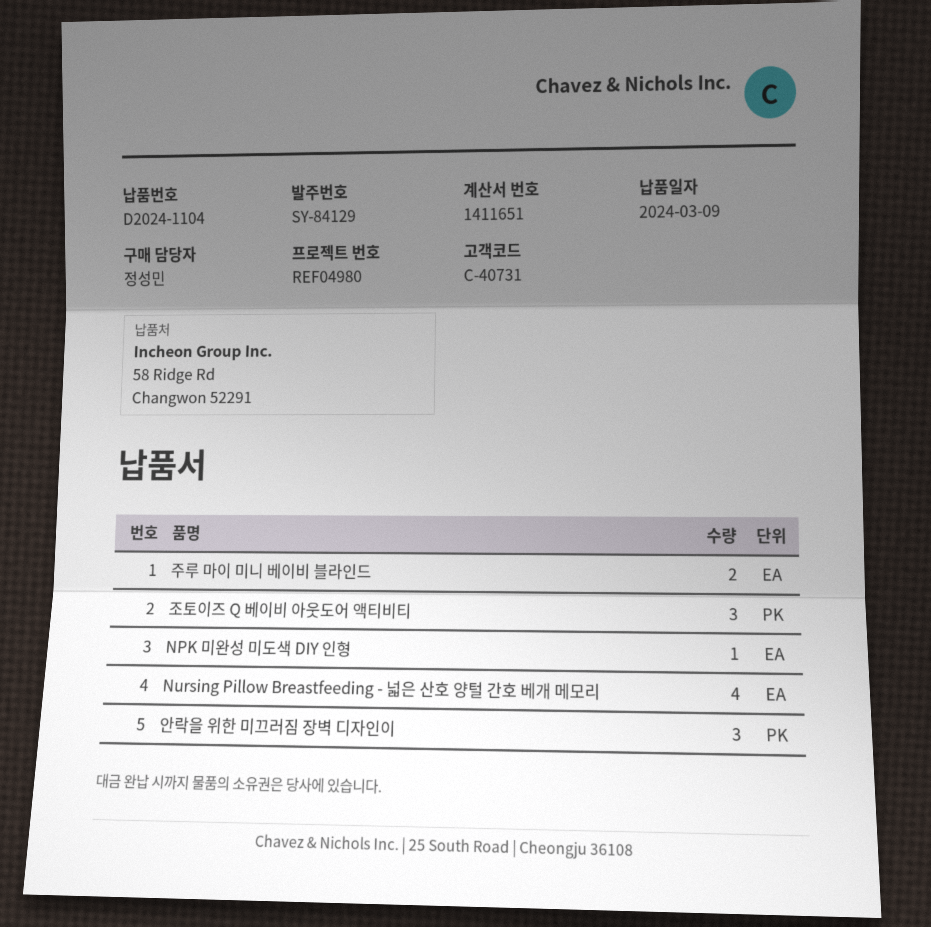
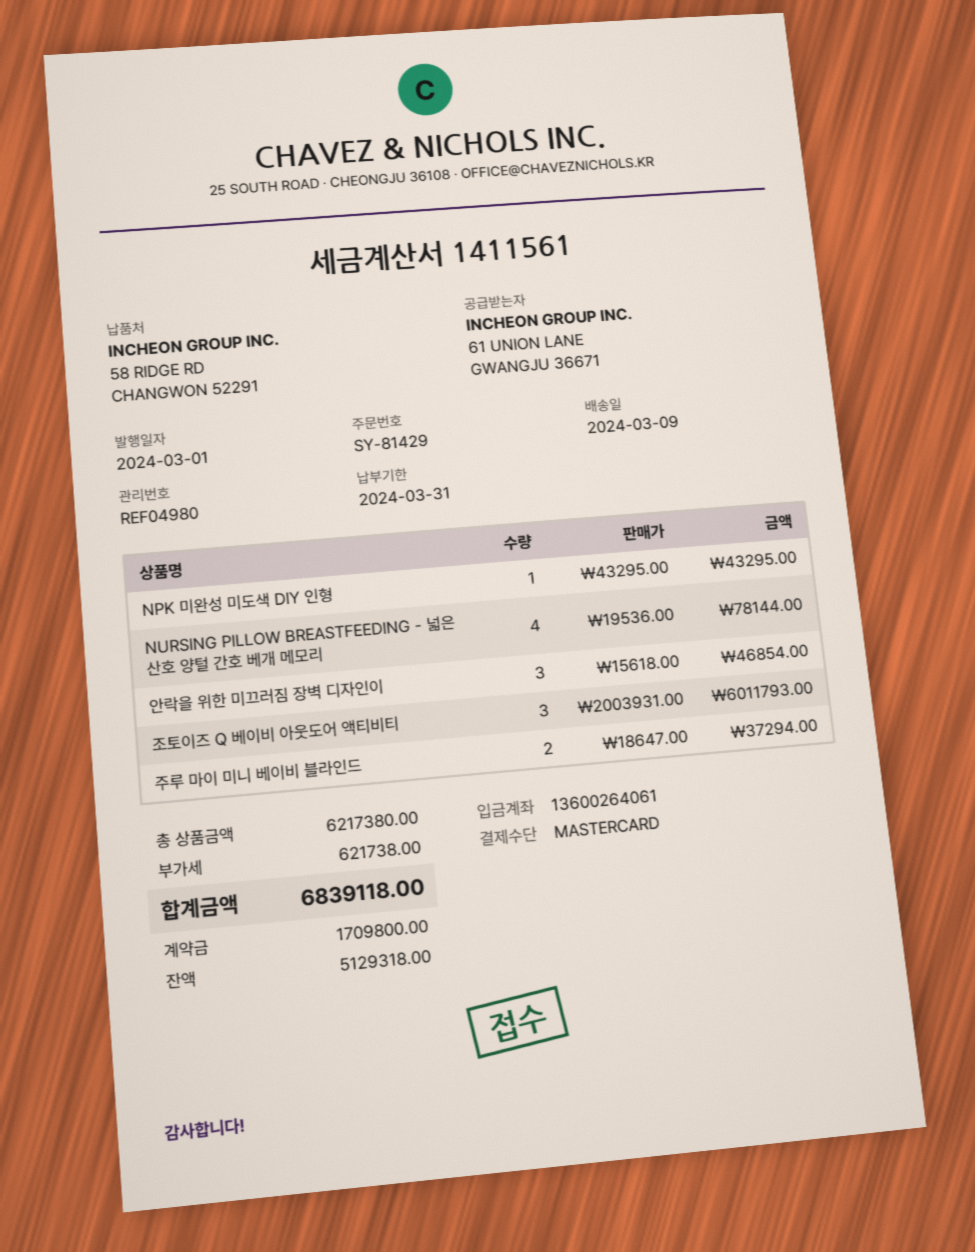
order number: SY-84129 -> SY-81429
invoice number: 1411651 -> 1411561

